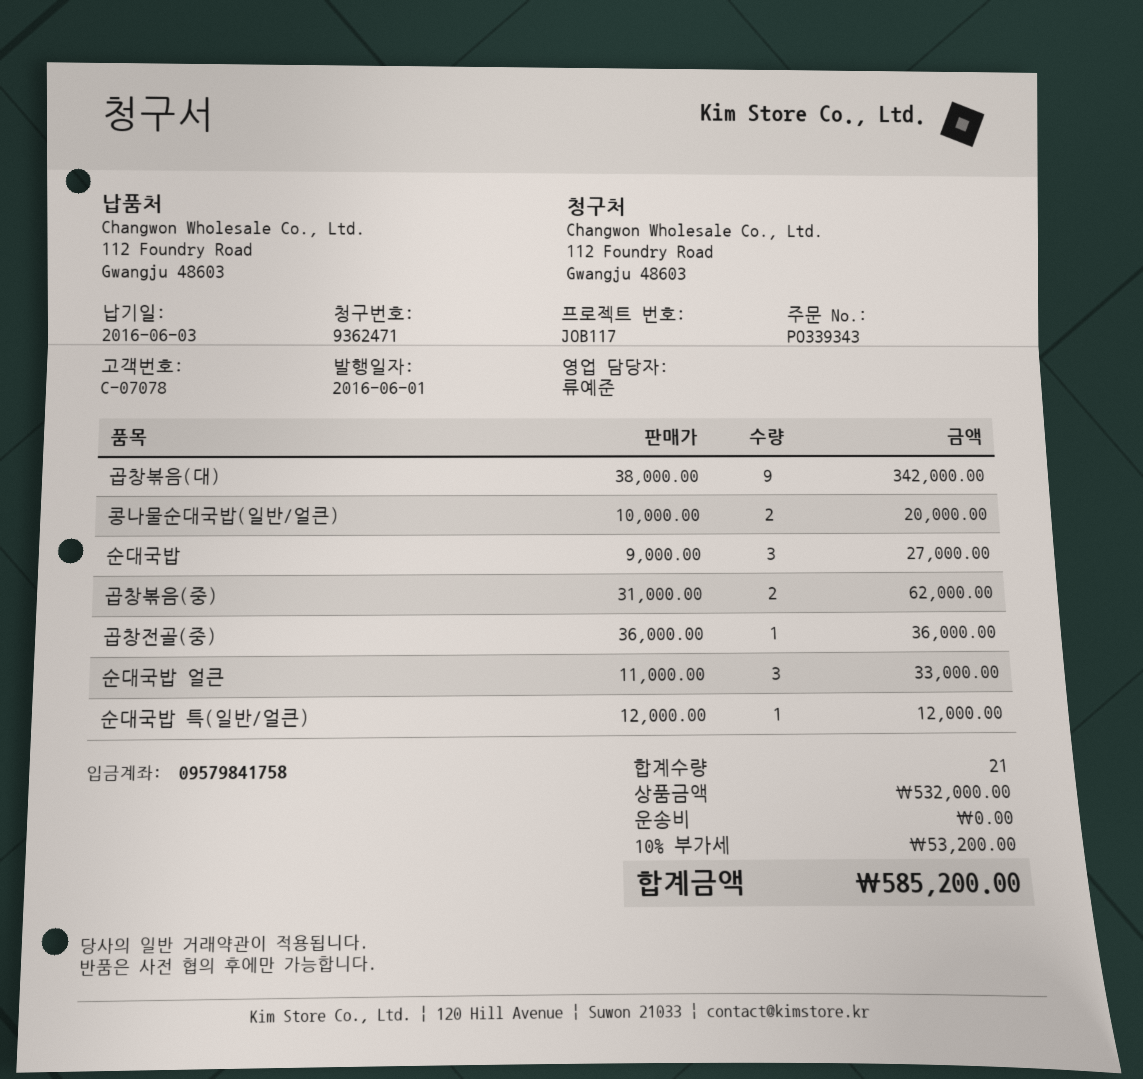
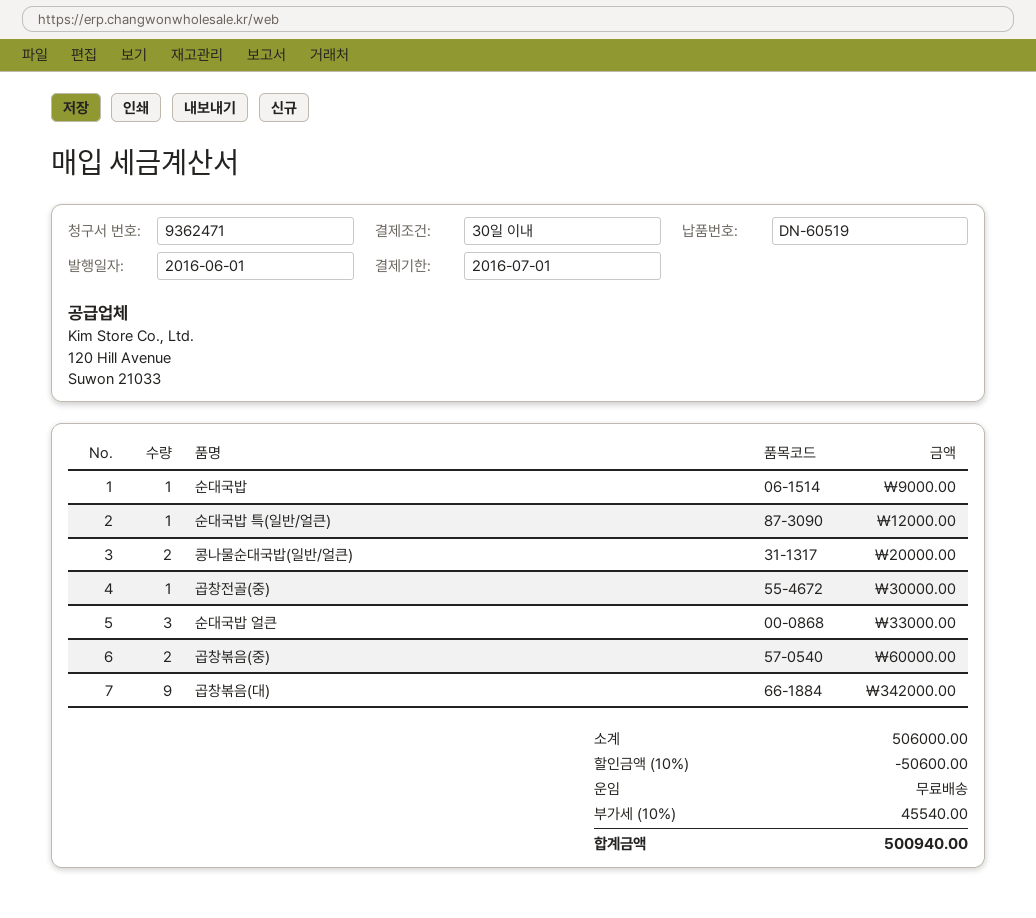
순대국밥: 3 for 27000.00 -> 1 for 9000.00
곱창볶음(중): 2 for 62000.00 -> 2 for 60000.00
곱창전골(중): 1 for 36000.00 -> 1 for 30000.00
subtotal: 532000.00 -> 506000.00
discount: none -> 10% = 50600.00
tax: 10% = 53200.00 -> 10% = 45540.00
total: 585200.00 -> 500940.00

